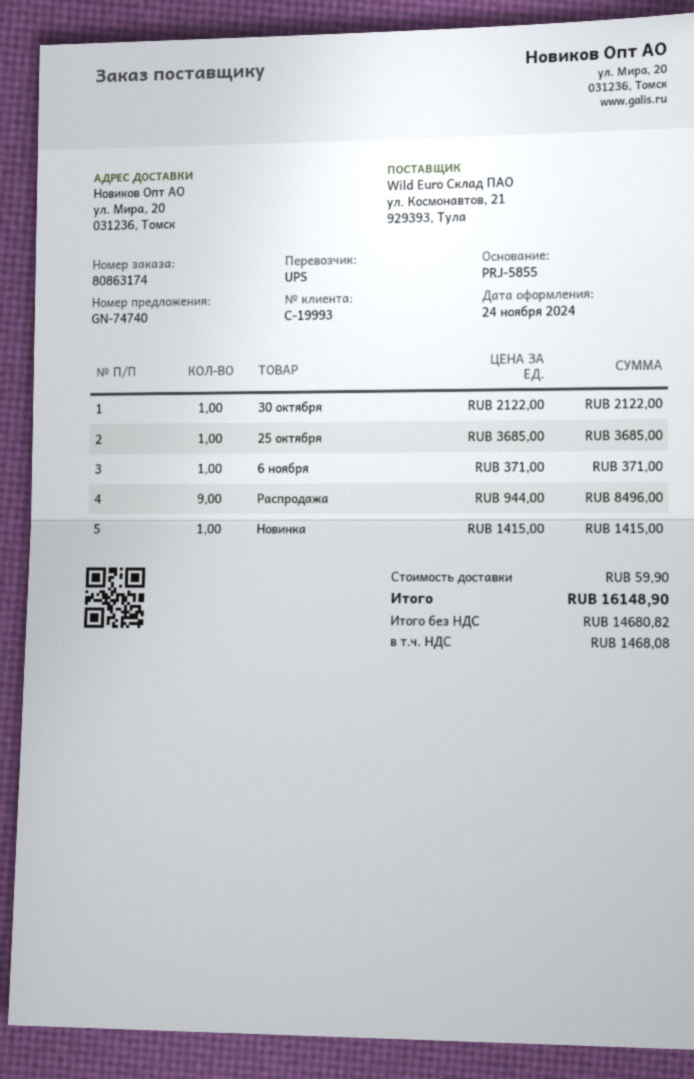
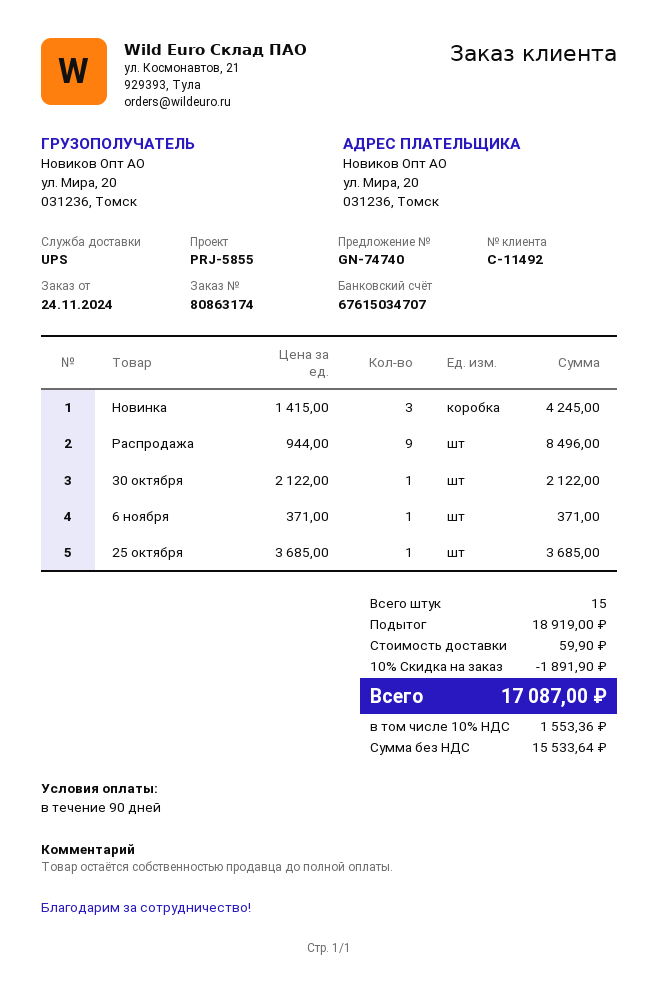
customer number: C-19993 -> C-11492
Новинка: 1 x 1415.00 = 1415.00 -> 3 x 1415.00 = 4245.00
discount: none -> 10% = 1891.90
net: 14680.82 -> 15533.64
tax: 1468.08 -> 1553.36
total: 16148.90 -> 17087.00

